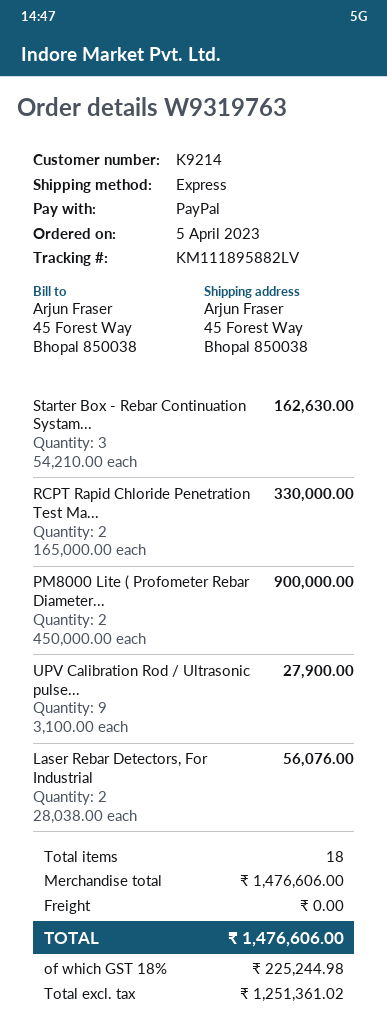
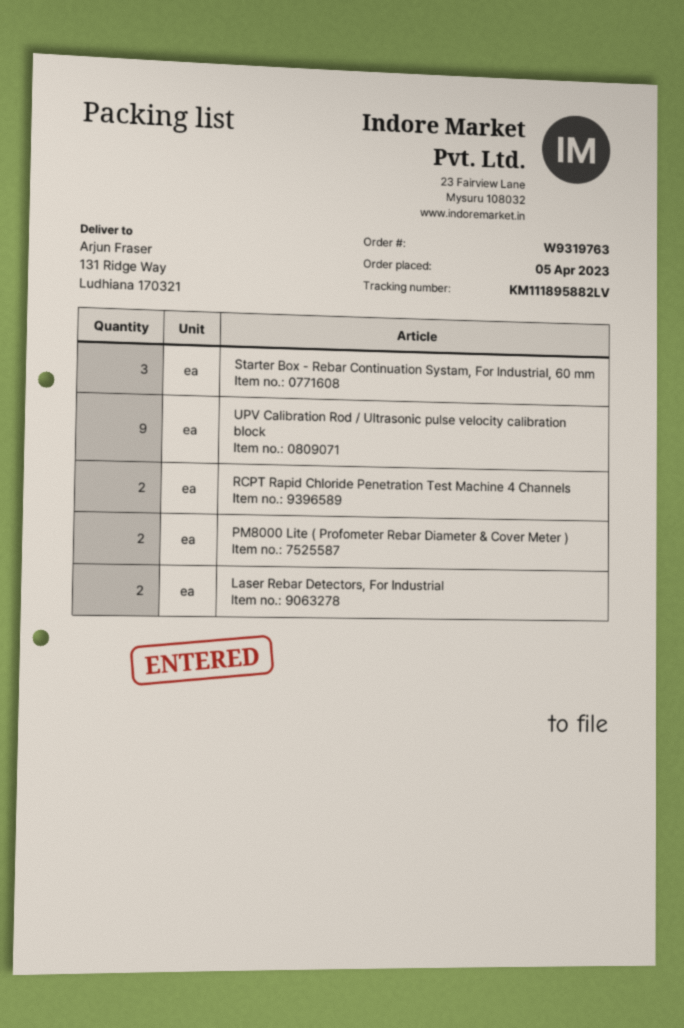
ship to: 45 Forest Way, Bhopal 850038 -> 131 Ridge Way, Ludhiana 170321

